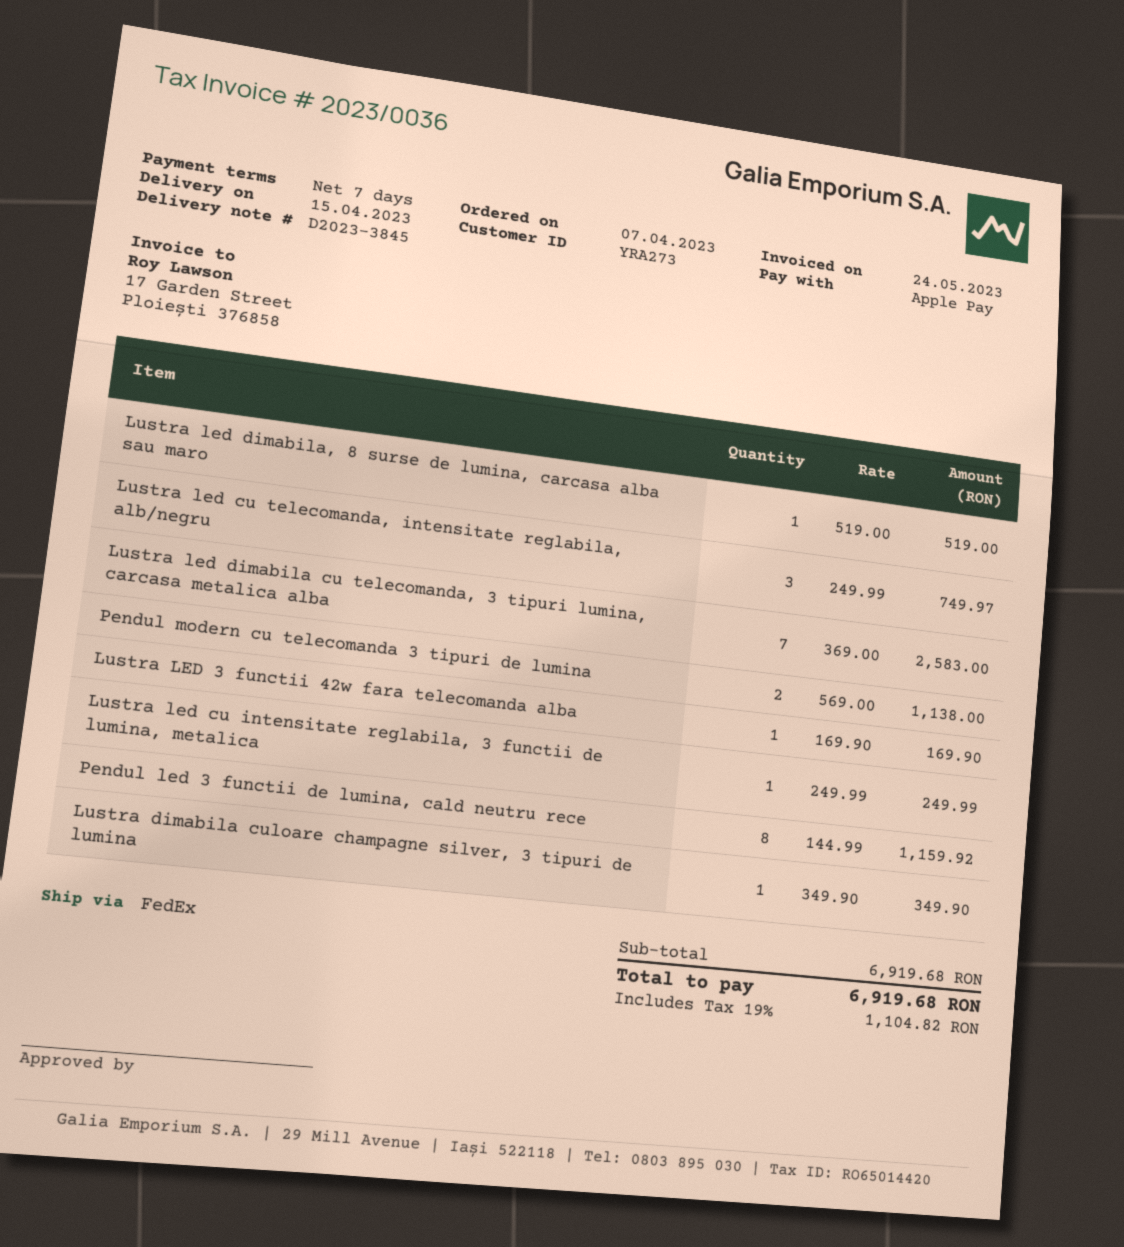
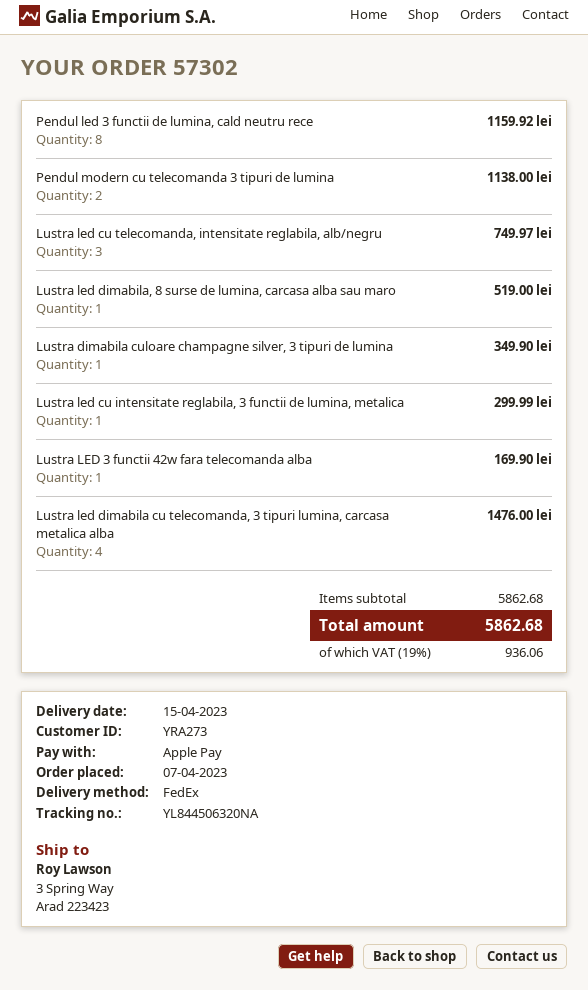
Lustra led dimabila cu telecomanda, 3 tipuri lumina, carcasa metalica alba: 7 for 2583.00 -> 4 for 1476.00
Lustra led cu intensitate reglabila, 3 functii de lumina, metalica: 1 for 249.99 -> 1 for 299.99
subtotal: 6919.68 -> 5862.68
tax: 19% = 1104.82 -> 19% = 936.06
total: 6919.68 -> 5862.68

